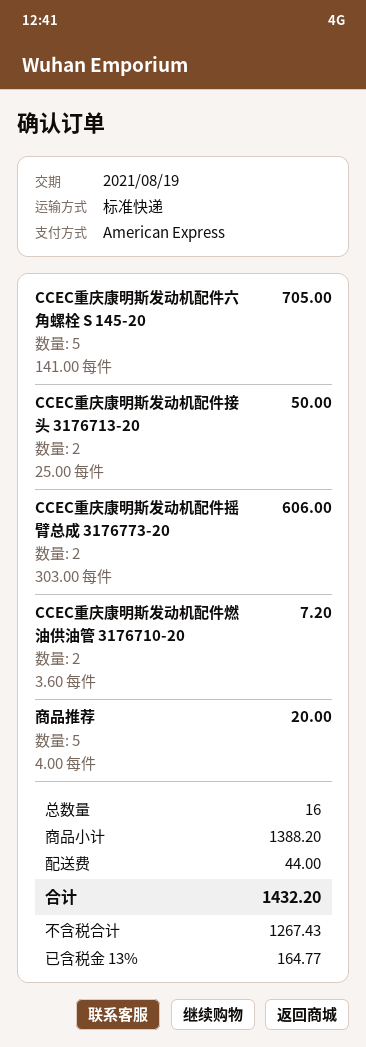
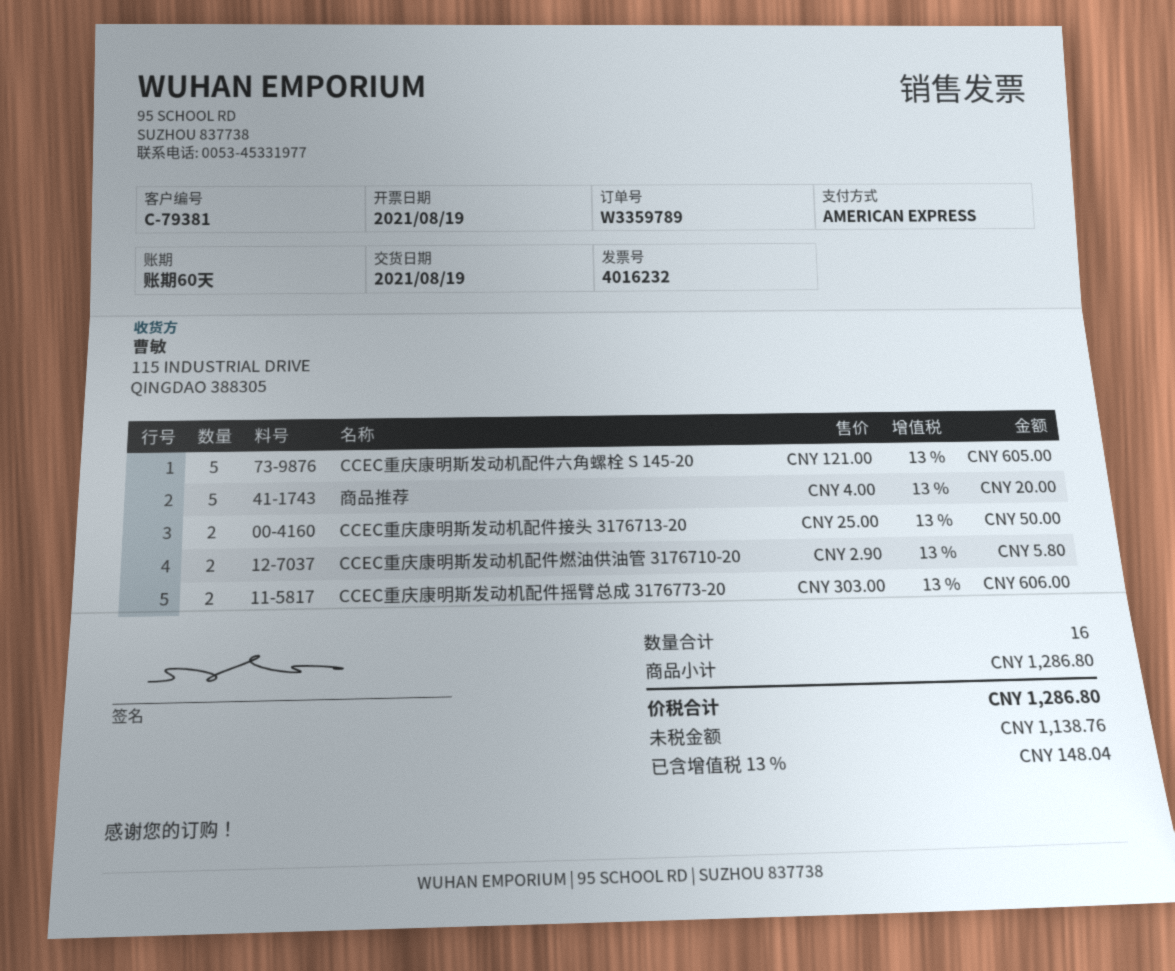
CCEC重庆康明斯发动机配件六角螺栓 S 145-20: 5 x 141.00 = 705.00 -> 5 x 121.00 = 605.00
CCEC重庆康明斯发动机配件燃油供油管 3176710-20: 2 x 3.60 = 7.20 -> 2 x 2.90 = 5.80
subtotal: 1388.20 -> 1286.80
shipping: 44.00 -> none
net: 1267.43 -> 1138.76
tax: 13% = 164.77 -> 13% = 148.04
total: 1432.20 -> 1286.80

